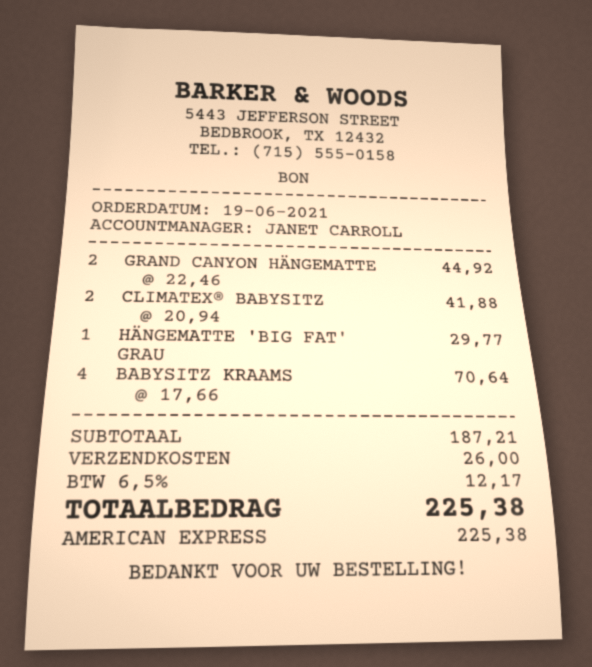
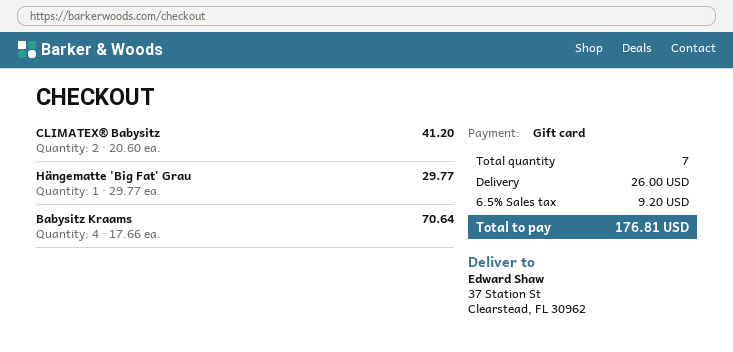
payment method: American Express -> gift card
GRAND CANYON HÄNGEMATTE: 2 x 22.46 = 44.92 -> none
CLIMATEX® BABYSITZ: 2 x 20.94 = 41.88 -> 2 x 20.60 = 41.20
tax: 6.5% = 12.17 -> 6.5% = 9.20
total: 225.38 -> 176.81

